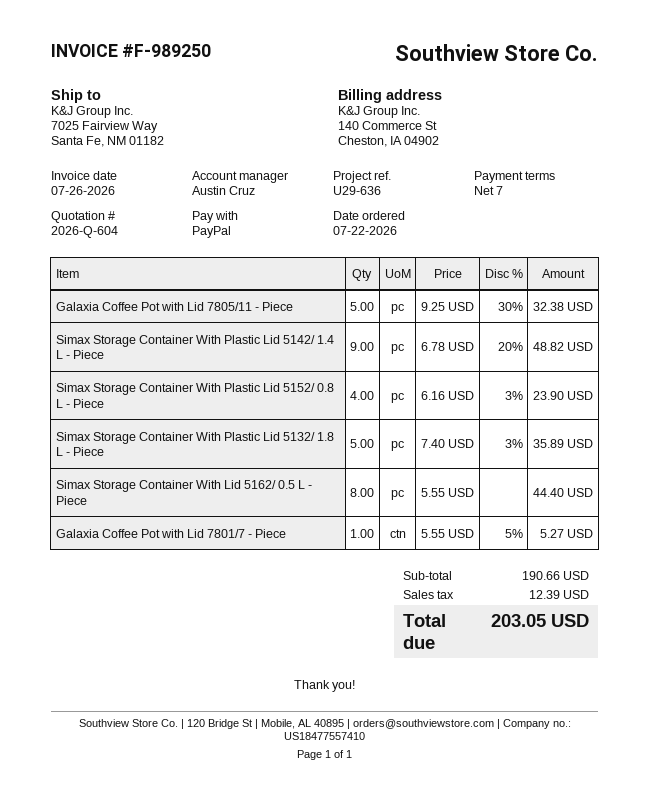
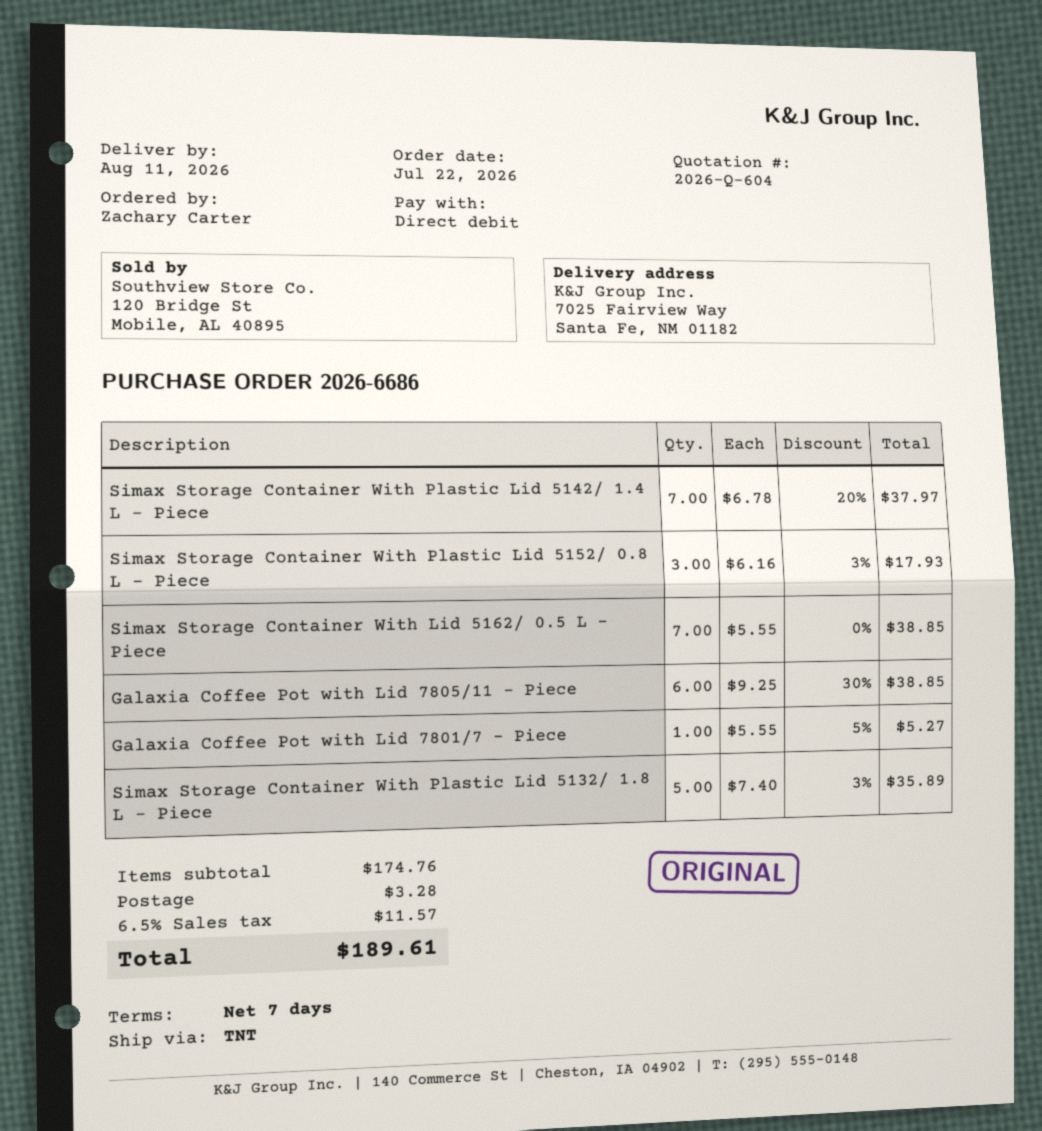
payment method: PayPal -> direct debit
Galaxia Coffee Pot with Lid 7805/11 - Piece: 5 x 9.25 - 30% = 32.38 -> 6 x 9.25 - 30% = 38.85
Simax Storage Container With Plastic Lid 5142/ 1.4 L - Piece: 9 x 6.78 - 20% = 48.82 -> 7 x 6.78 - 20% = 37.97
Simax Storage Container With Plastic Lid 5152/ 0.8 L - Piece: 4 x 6.16 - 3% = 23.90 -> 3 x 6.16 - 3% = 17.93
Simax Storage Container With Lid 5162/ 0.5 L - Piece: 8 x 5.55 = 44.40 -> 7 x 5.55 = 38.85
subtotal: 190.66 -> 174.76
shipping: none -> 3.28
tax: 12.39 -> 11.57
total: 203.05 -> 189.61

